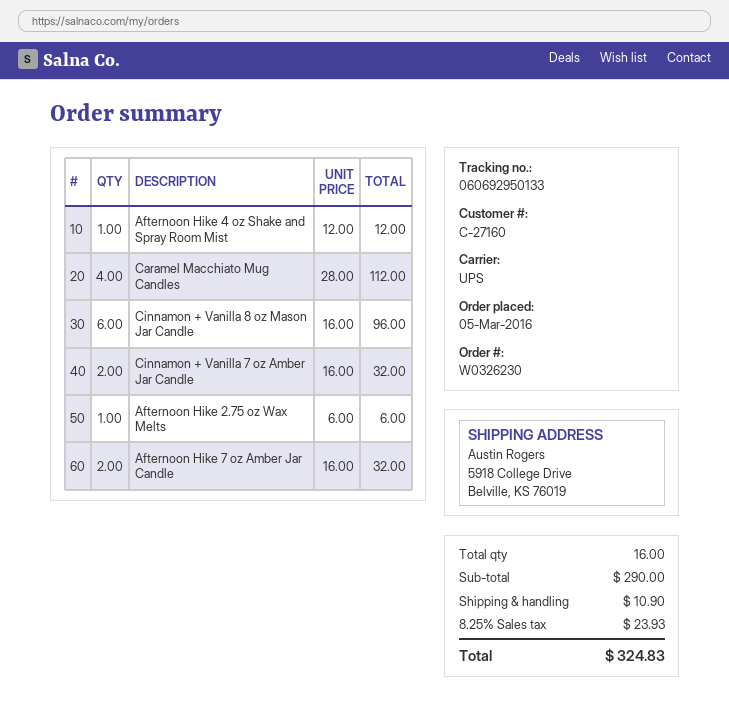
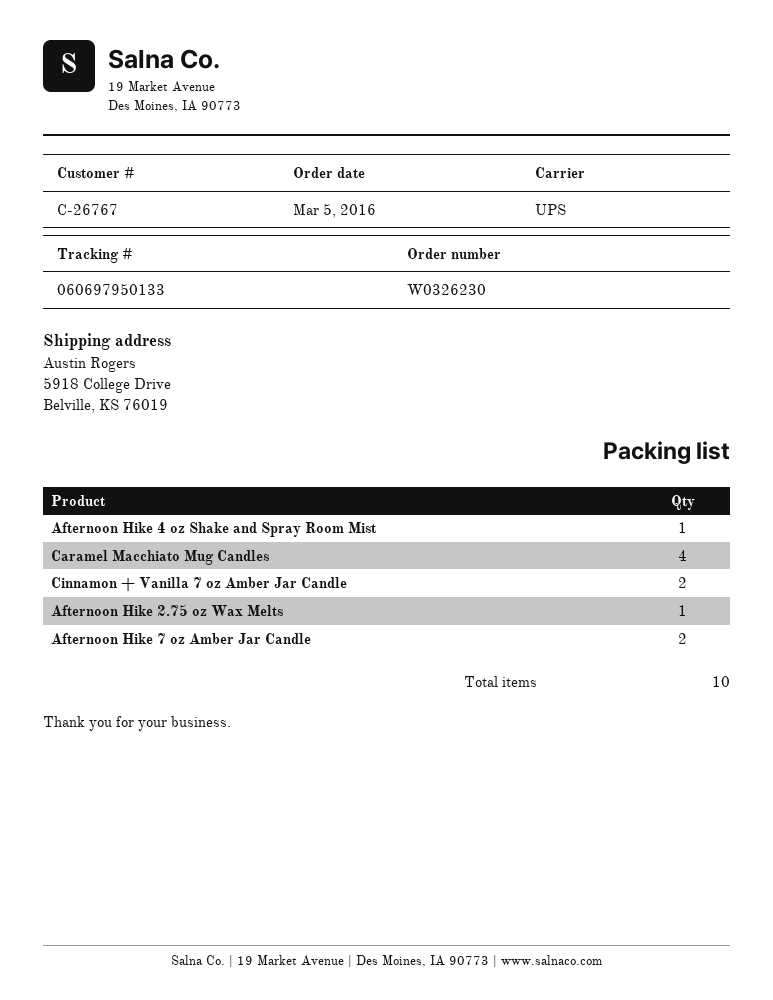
customer number: C-27160 -> C-26767
tracking number: 060692950133 -> 060697950133
Cinnamon + Vanilla 8 oz Mason Jar Candle: 6 -> none
total quantity: 16 -> 10

